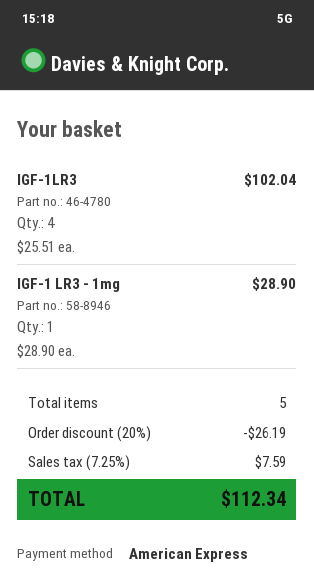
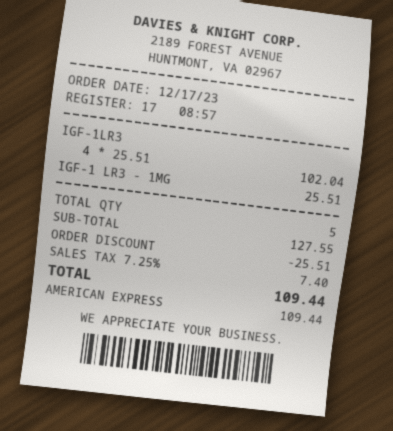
IGF-1 LR3 - 1mg: 1 x 28.90 = 28.90 -> 1 x 25.51 = 25.51
discount: 26.19 -> 25.51
tax: 7.25% = 7.59 -> 7.25% = 7.40
total: 112.34 -> 109.44

